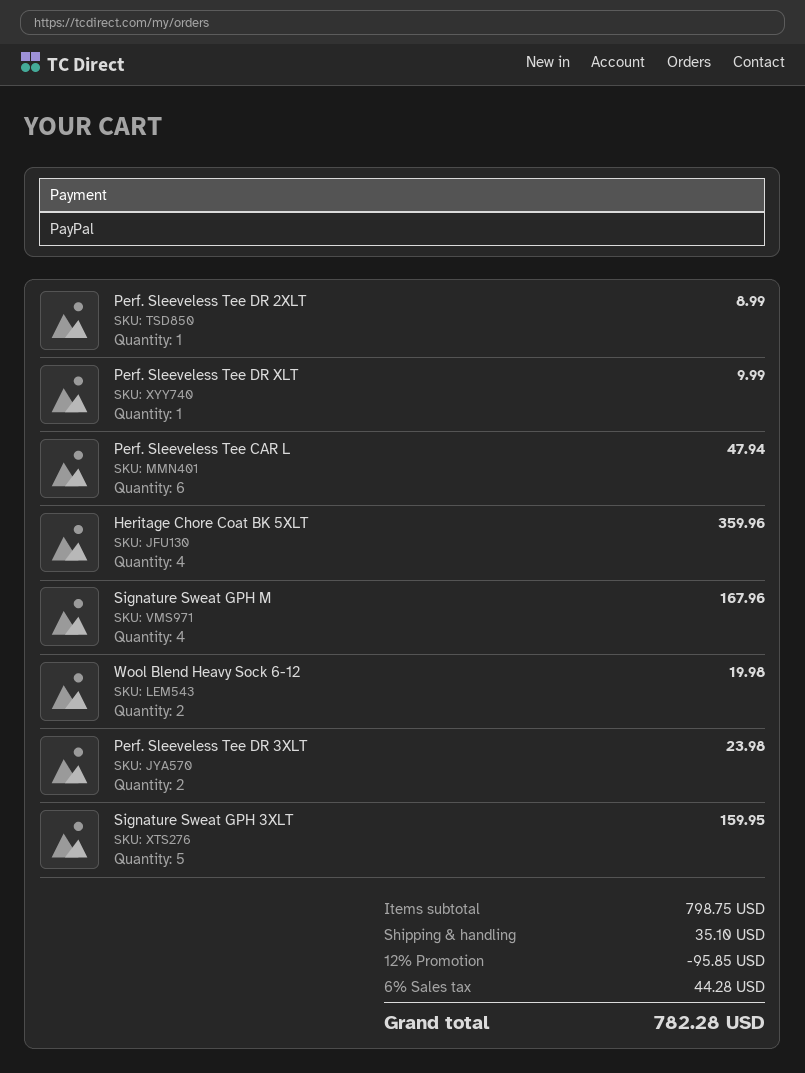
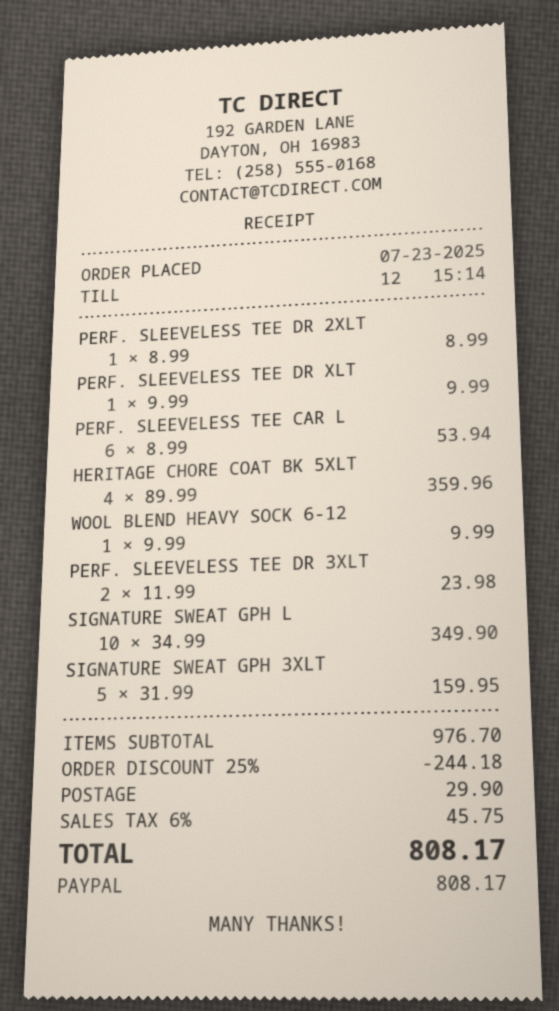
Perf. Sleeveless Tee CAR L: 6 for 47.94 -> 6 for 53.94
Signature Sweat GPH M: 4 for 167.96 -> none
Wool Blend Heavy Sock 6-12: 2 for 19.98 -> 1 for 9.99
SIGNATURE SWEAT GPH L: none -> 10 for 349.90
subtotal: 798.75 -> 976.70
discount: 12% = 95.85 -> 25% = 244.18
shipping: 35.10 -> 29.90
tax: 6% = 44.28 -> 6% = 45.75
total: 782.28 -> 808.17

